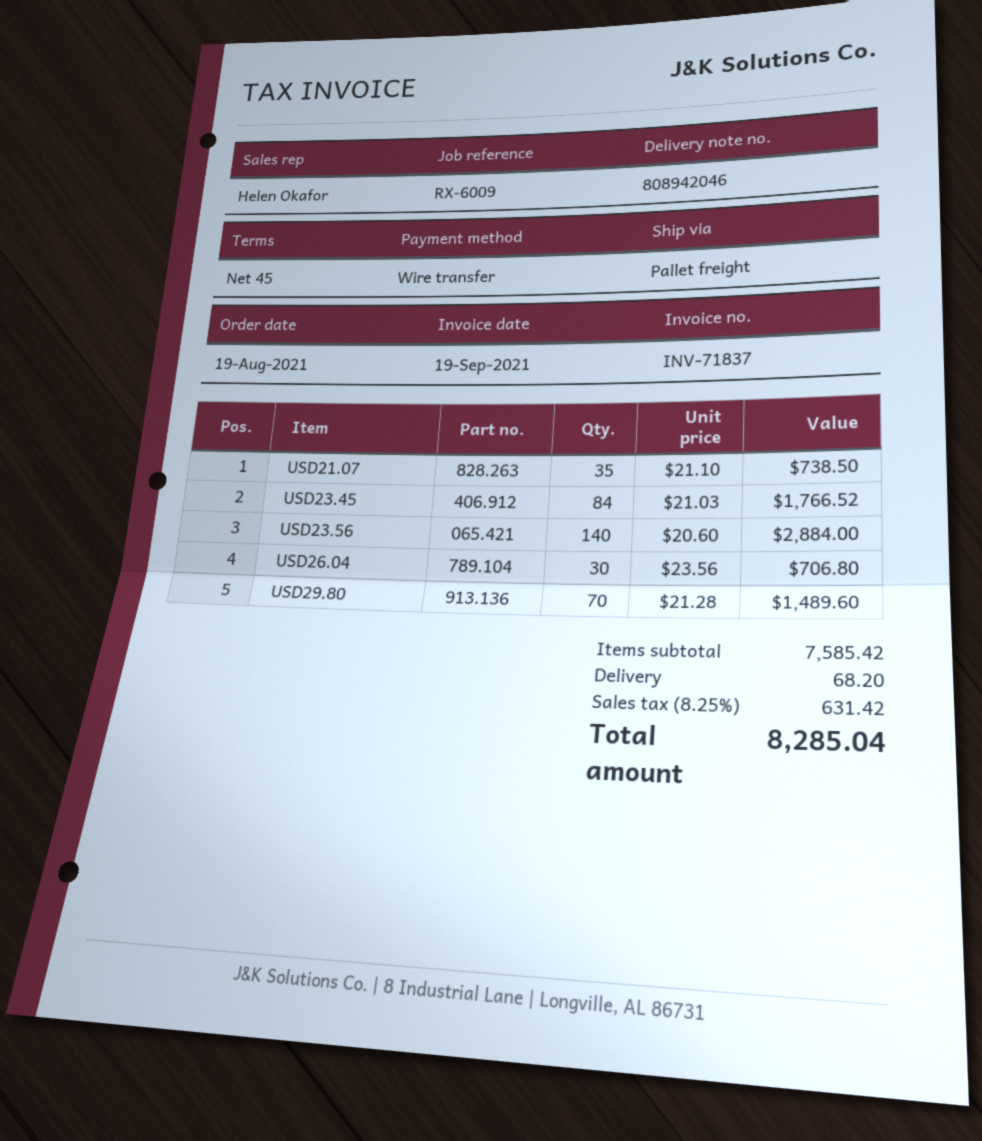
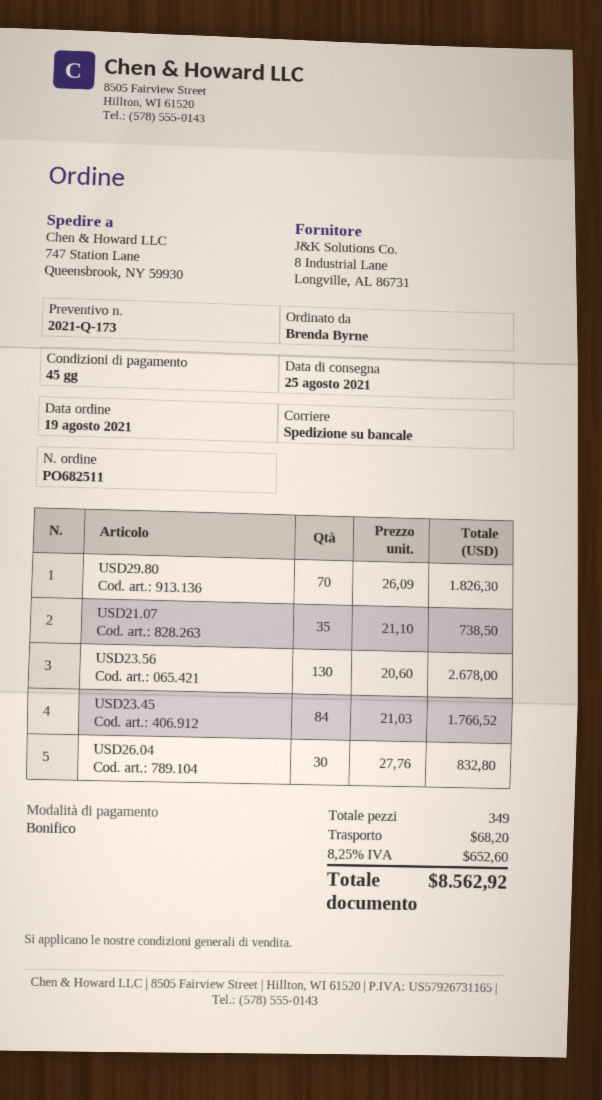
USD23.56: 140 x 20.60 = 2884.00 -> 130 x 20.60 = 2678.00
USD26.04: 30 x 23.56 = 706.80 -> 30 x 27.76 = 832.80
USD29.80: 70 x 21.28 = 1489.60 -> 70 x 26.09 = 1826.30
tax: 8.25% = 631.42 -> 8.25% = 652.60
total: 8285.04 -> 8562.92

